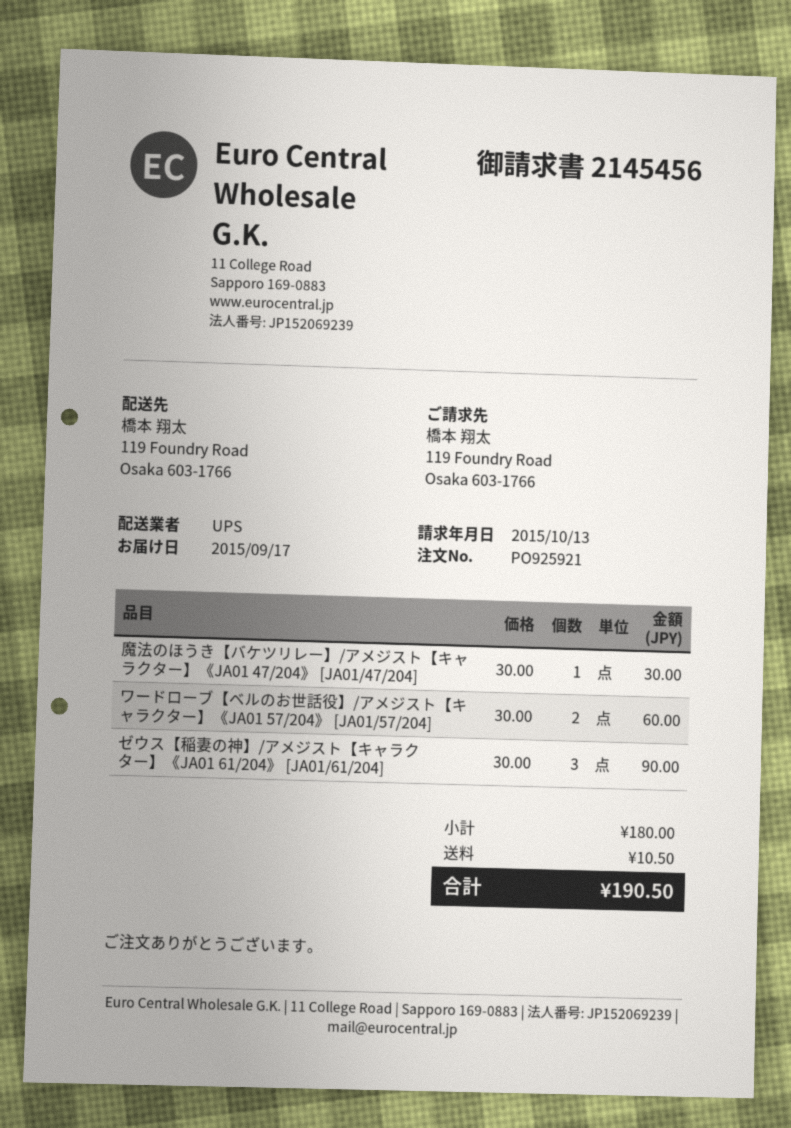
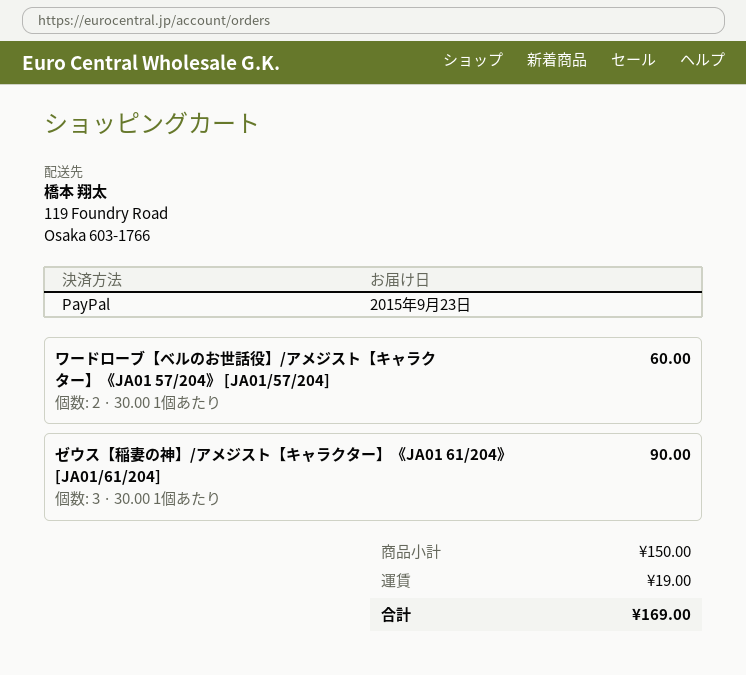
delivery date: 2015-09-17 -> 2015-09-23
魔法のほうき【バケツリレー】/アメジスト【キャラクター】《JA01 47/204》 [JA01/47/204]: 1 x 30.00 = 30.00 -> none
subtotal: 180.00 -> 150.00
shipping: 10.50 -> 19.00
total: 190.50 -> 169.00

